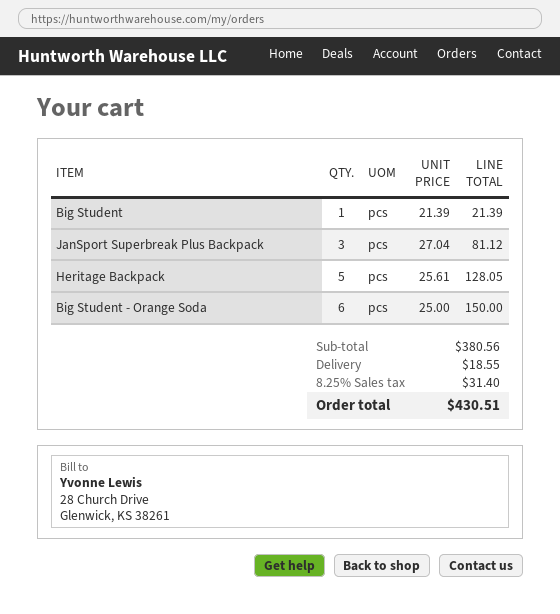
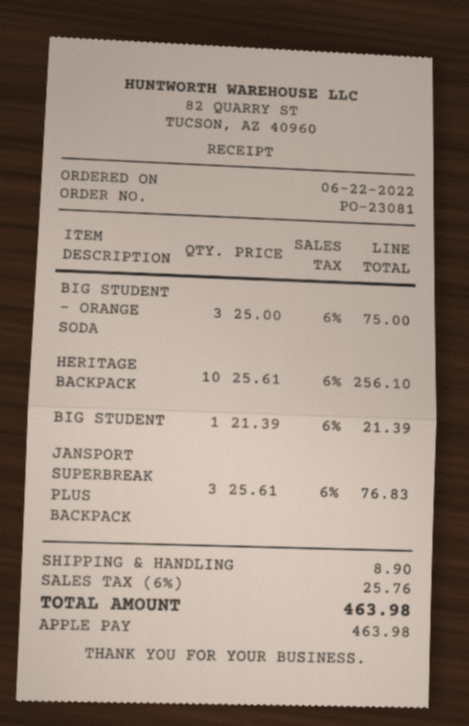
JanSport Superbreak Plus Backpack: 3 x 27.04 = 81.12 -> 3 x 25.61 = 76.83
Heritage Backpack: 5 x 25.61 = 128.05 -> 10 x 25.61 = 256.10
Big Student - Orange Soda: 6 x 25.00 = 150.00 -> 3 x 25.00 = 75.00
shipping: 18.55 -> 8.90
tax: 8.25% = 31.40 -> 6% = 25.76
total: 430.51 -> 463.98

